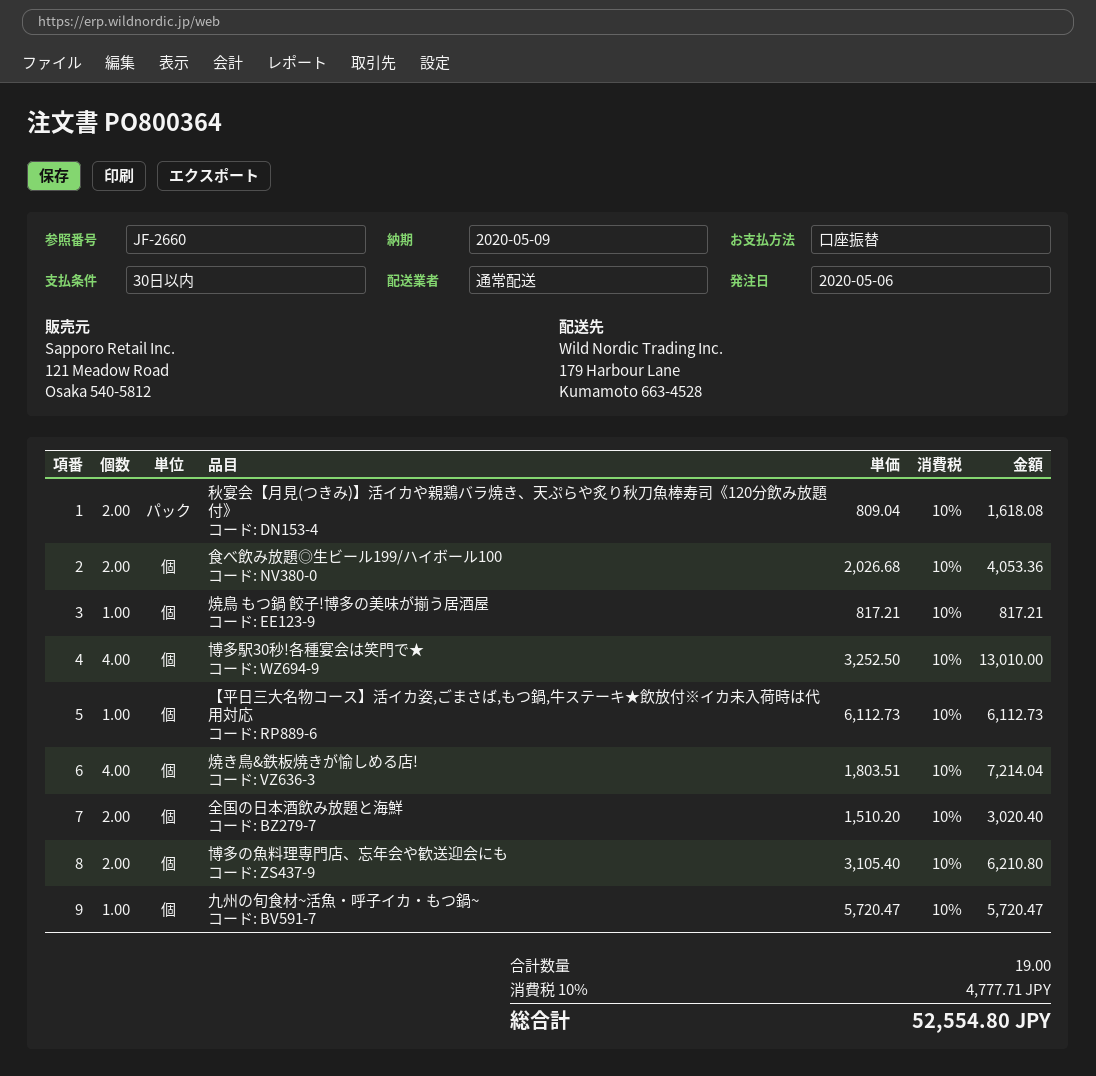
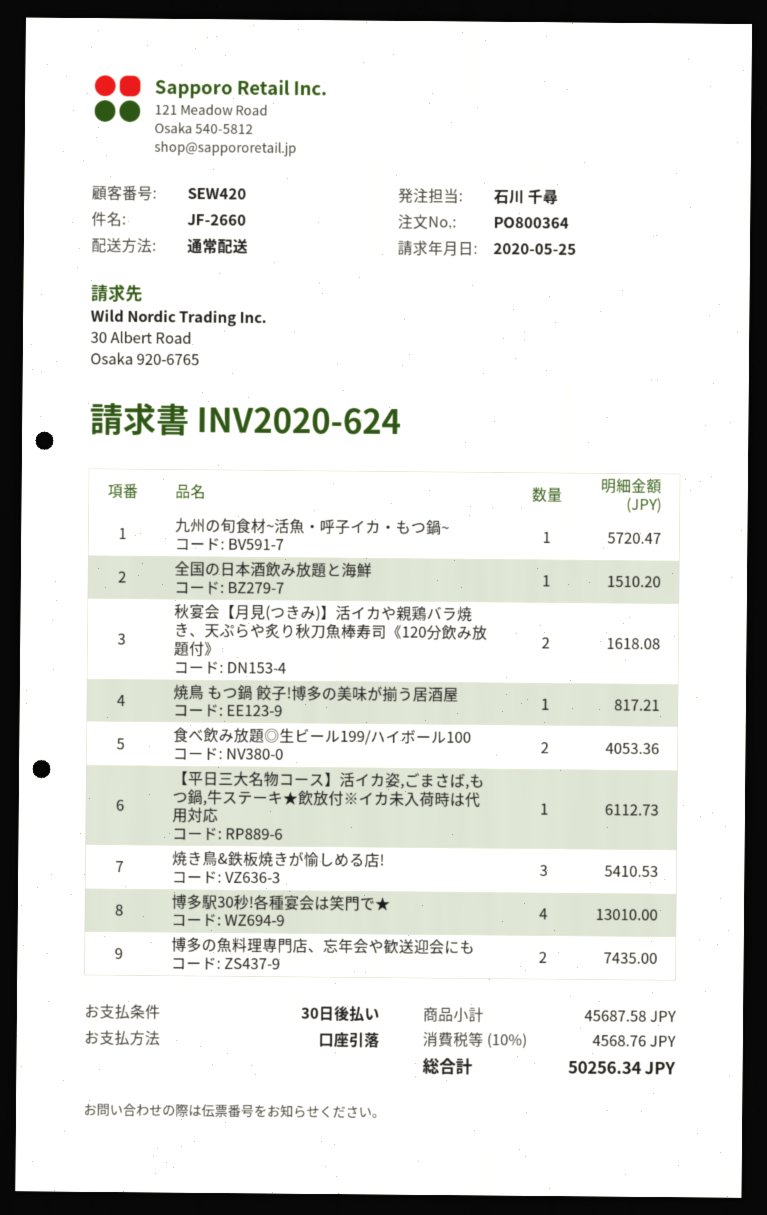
焼き鳥&鉄板焼きが愉しめる店!: 4 for 7214.04 -> 3 for 5410.53
全国の日本酒飲み放題と海鮮: 2 for 3020.40 -> 1 for 1510.20
博多の魚料理専門店、忘年会や歓送迎会にも: 2 for 6210.80 -> 2 for 7435.00
tax: 10% = 4777.71 -> 10% = 4568.76
total: 52554.80 -> 50256.34

